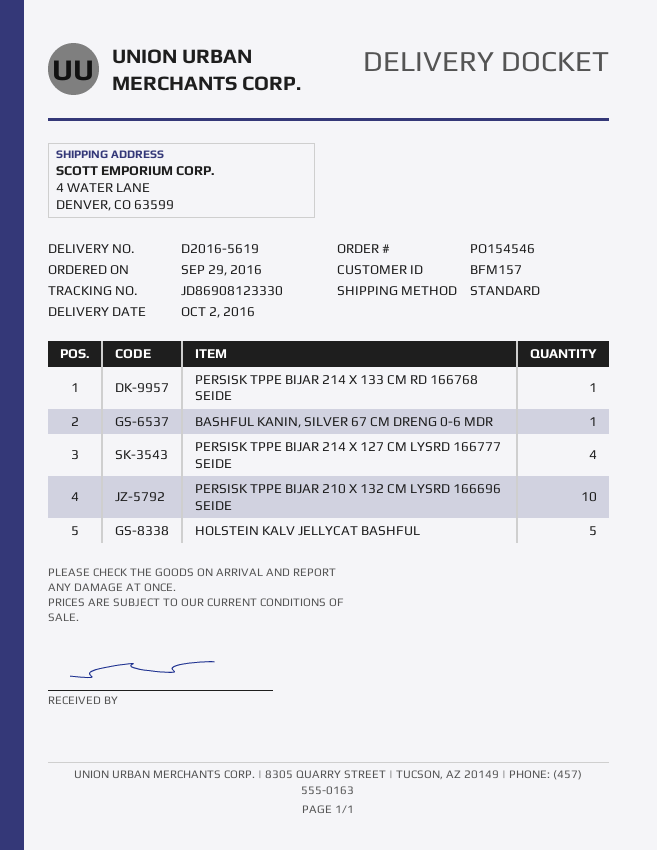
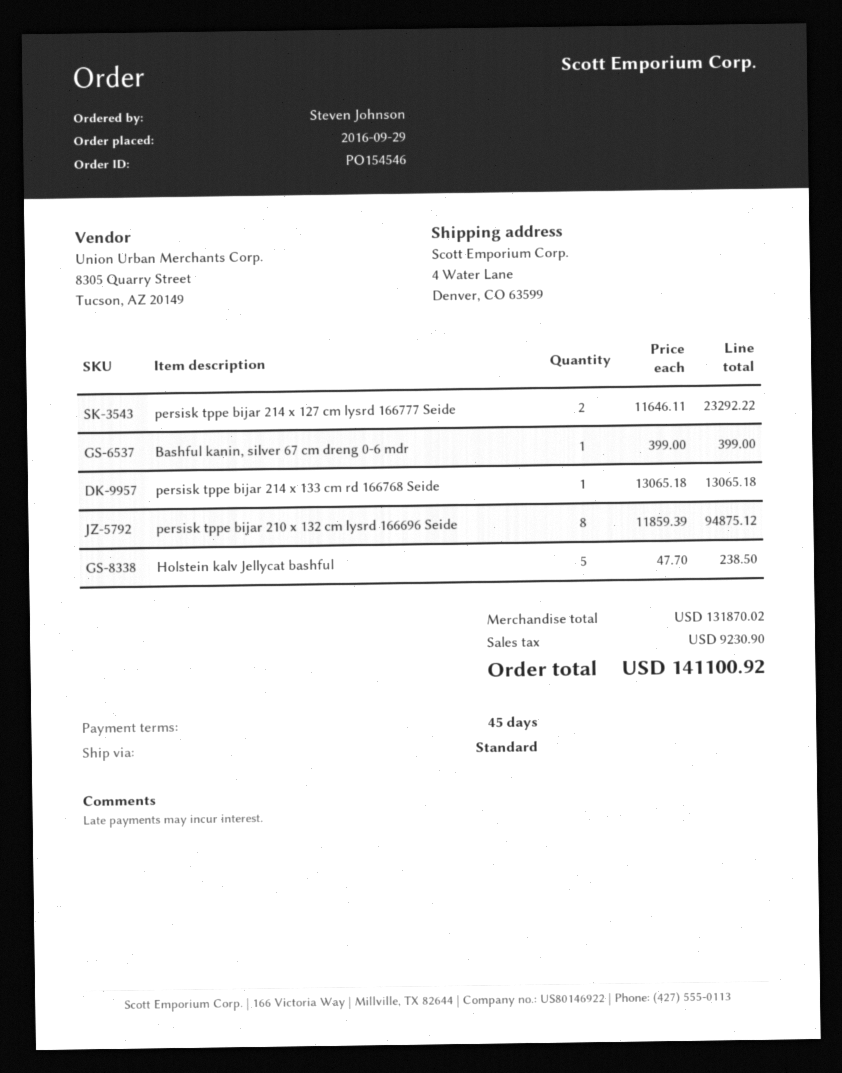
PERSISK TPPE BIJAR 214 X 127 CM LYSRD 166777 SEIDE: 4 -> 2
PERSISK TPPE BIJAR 210 X 132 CM LYSRD 166696 SEIDE: 10 -> 8

